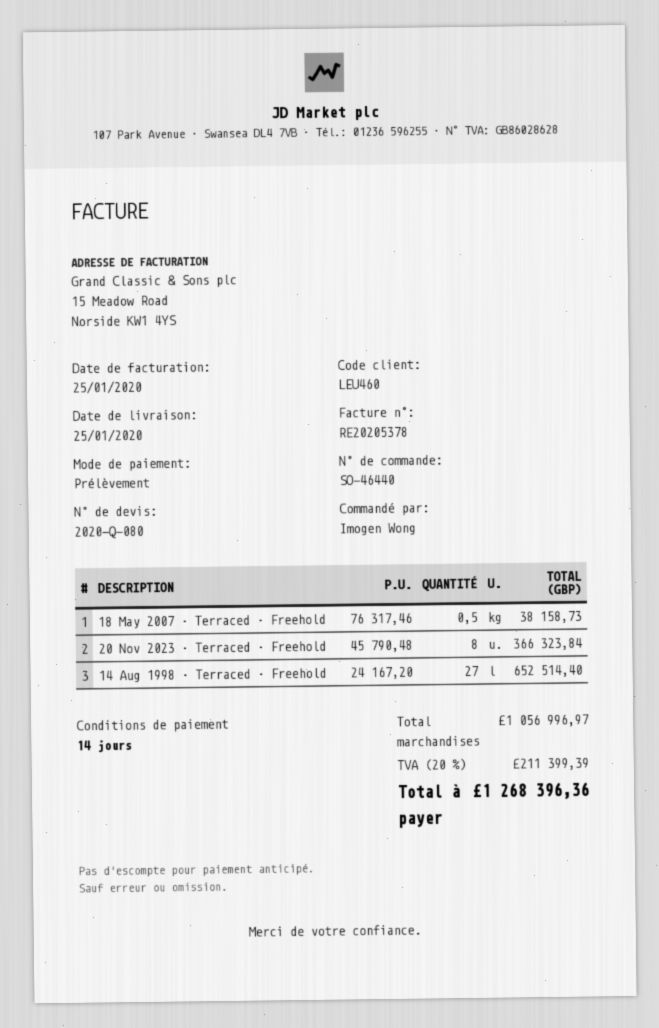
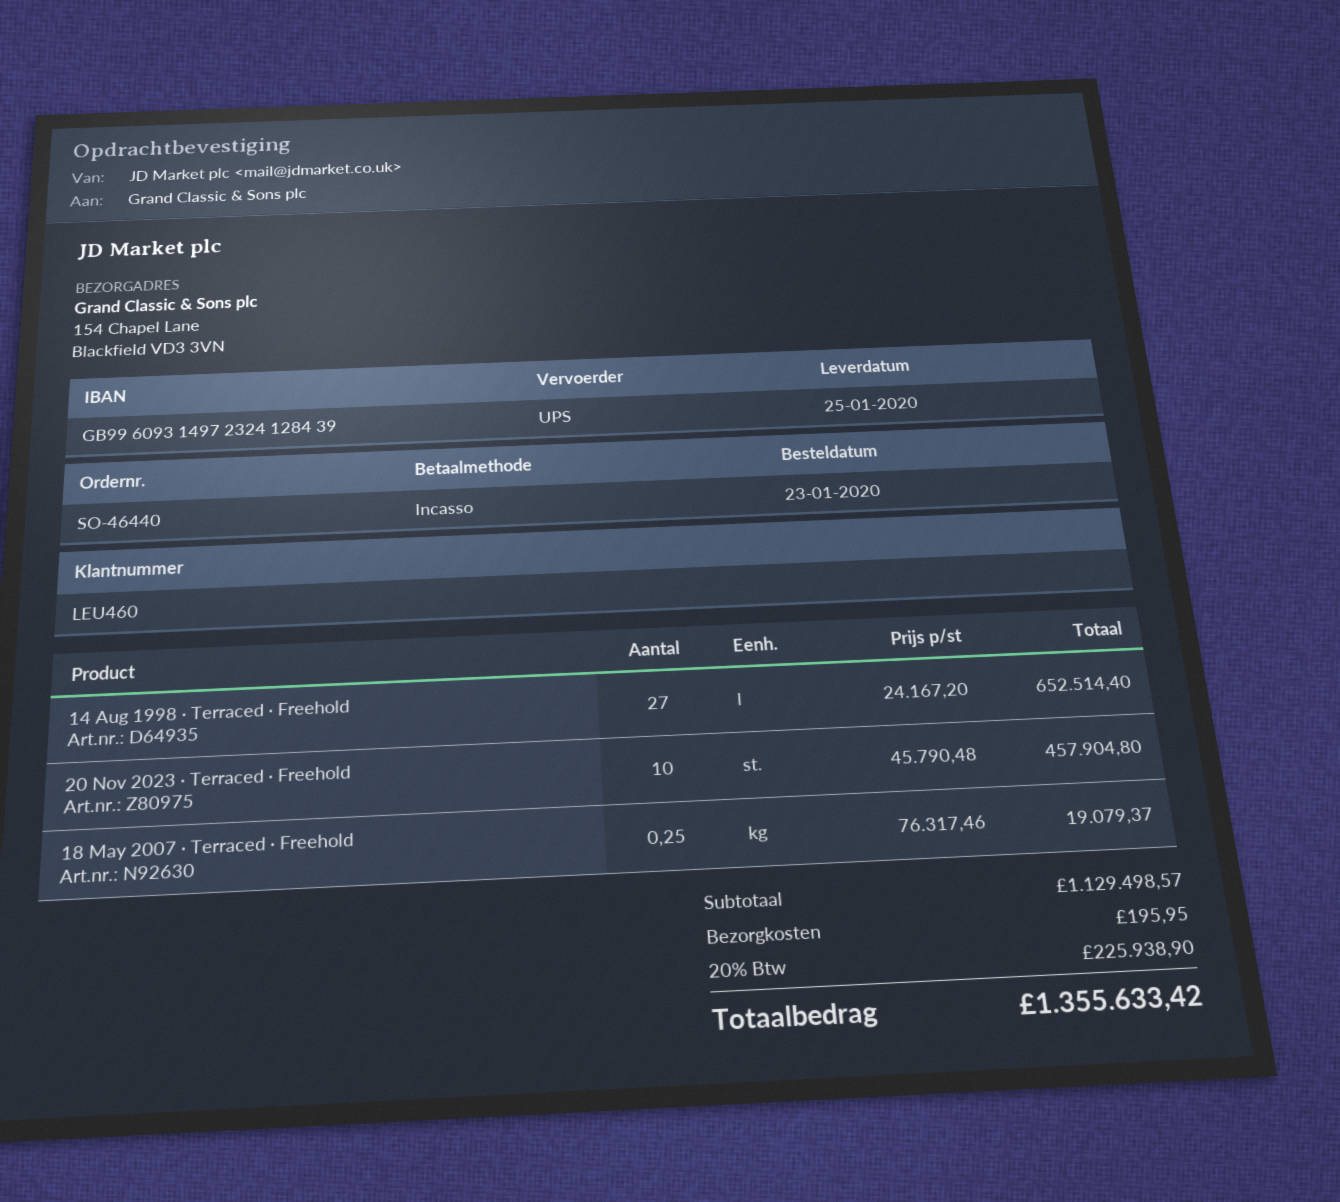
18 May 2007 · Terraced · Freehold: 0.5 x 76317.46 = 38158.73 -> 0.25 x 76317.46 = 19079.37
20 Nov 2023 · Terraced · Freehold: 8 x 45790.48 = 366323.84 -> 10 x 45790.48 = 457904.80
subtotal: 1056996.97 -> 1129498.57
shipping: none -> 195.95
tax: 20% = 211399.39 -> 20% = 225938.90
total: 1268396.36 -> 1355633.42

